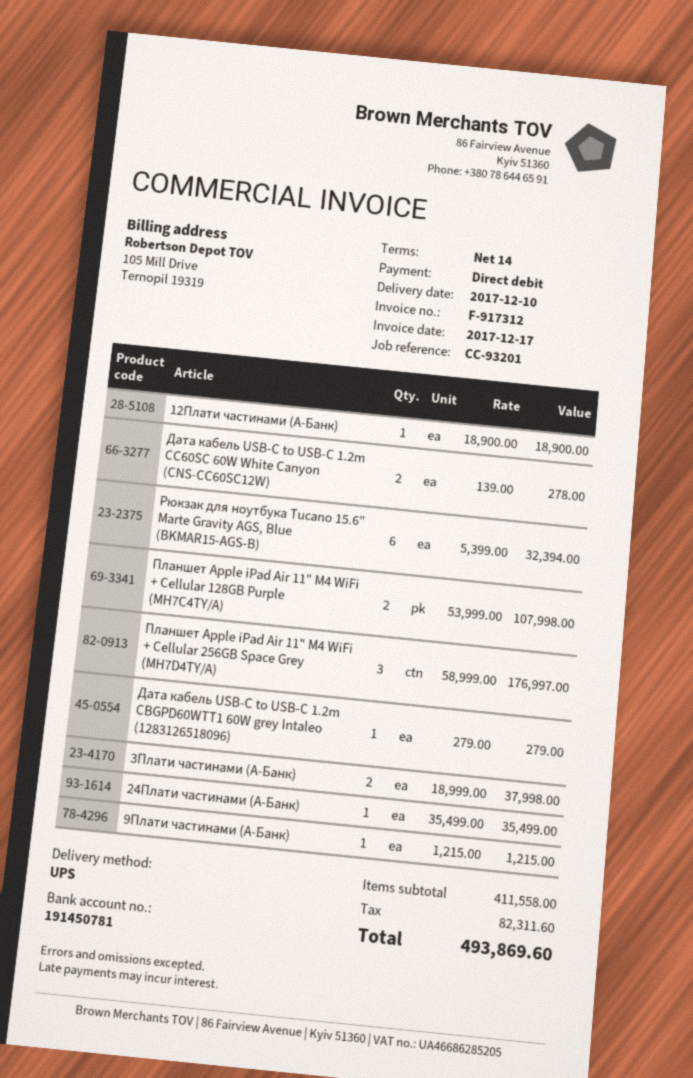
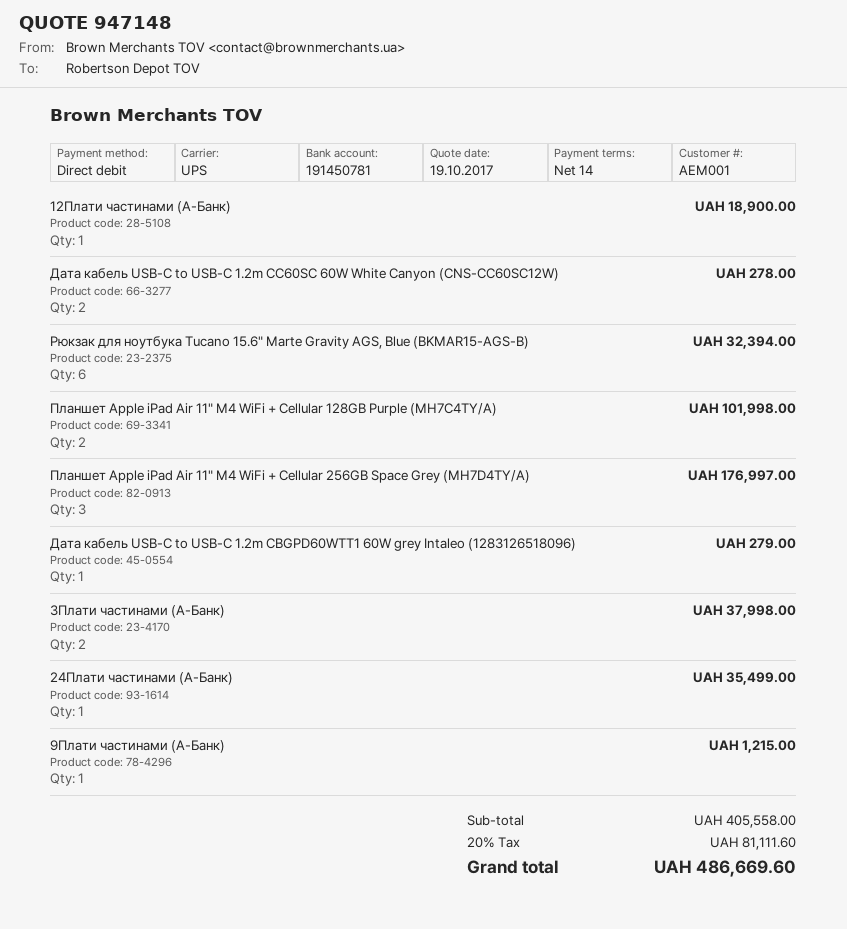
Планшет Apple iPad Air 11" M4 WiFi + Cellular 128GB Purple (MH7C4TY/A): 2 for 107998.00 -> 2 for 101998.00
subtotal: 411558.00 -> 405558.00
tax: 82311.60 -> 81111.60
total: 493869.60 -> 486669.60

